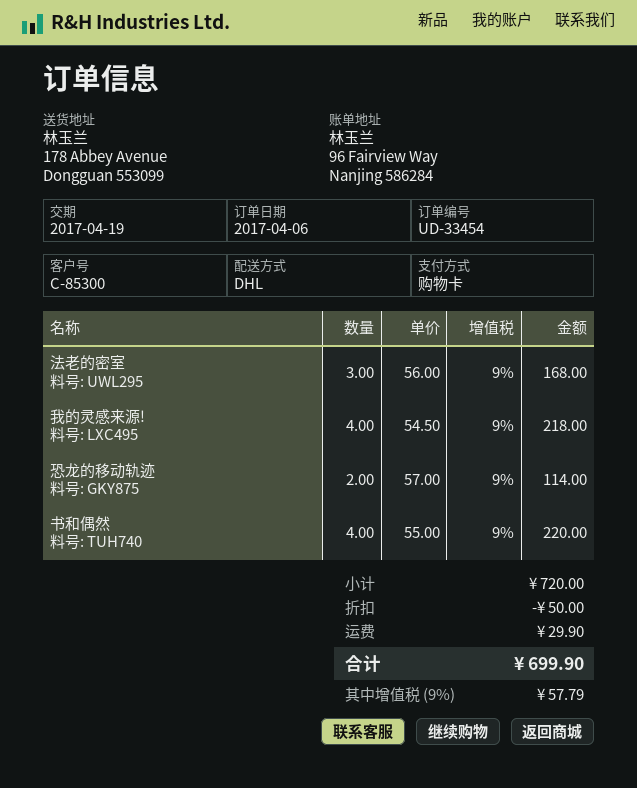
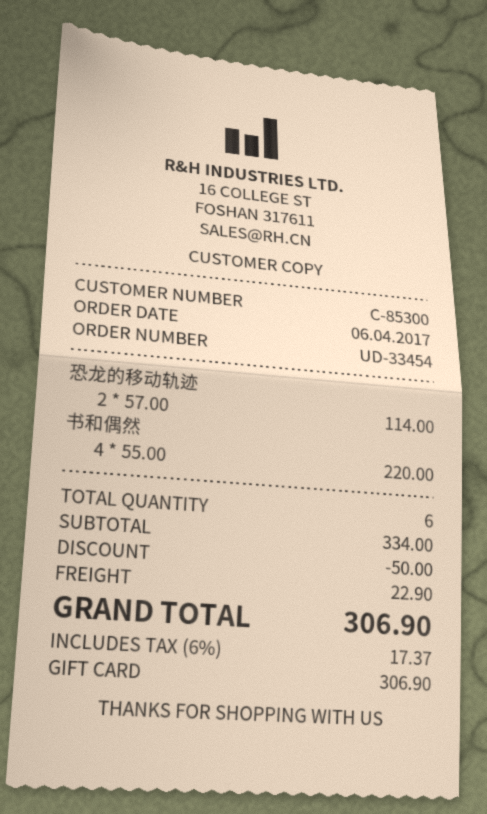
法老的密室: 3 x 56.00 = 168.00 -> none
我的灵感来源!: 4 x 54.50 = 218.00 -> none
subtotal: 720.00 -> 334.00
shipping: 29.90 -> 22.90
tax: 9% = 57.79 -> 6% = 17.37
total: 699.90 -> 306.90

